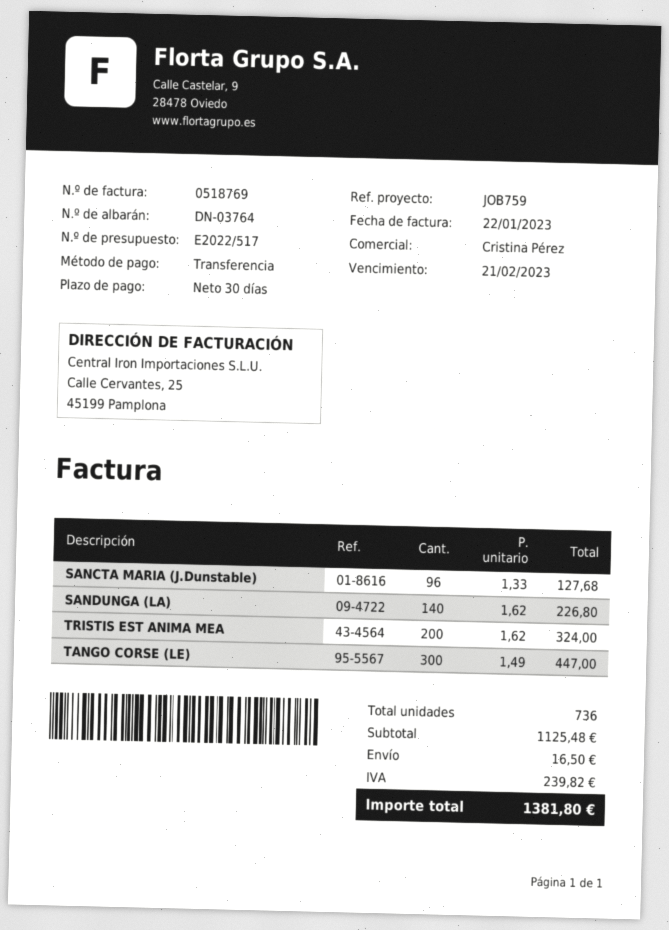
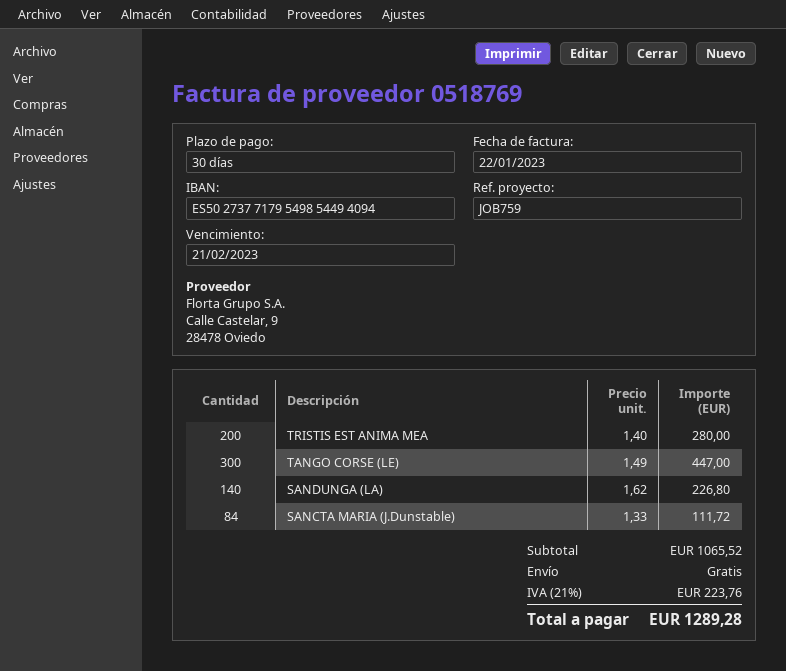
SANCTA MARIA (J.Dunstable): 96 x 1.33 = 127.68 -> 84 x 1.33 = 111.72
TRISTIS EST ANIMA MEA: 200 x 1.62 = 324.00 -> 200 x 1.40 = 280.00
subtotal: 1125.48 -> 1065.52
shipping: 16.50 -> 0.00
tax: 239.82 -> 223.76
total: 1381.80 -> 1289.28

